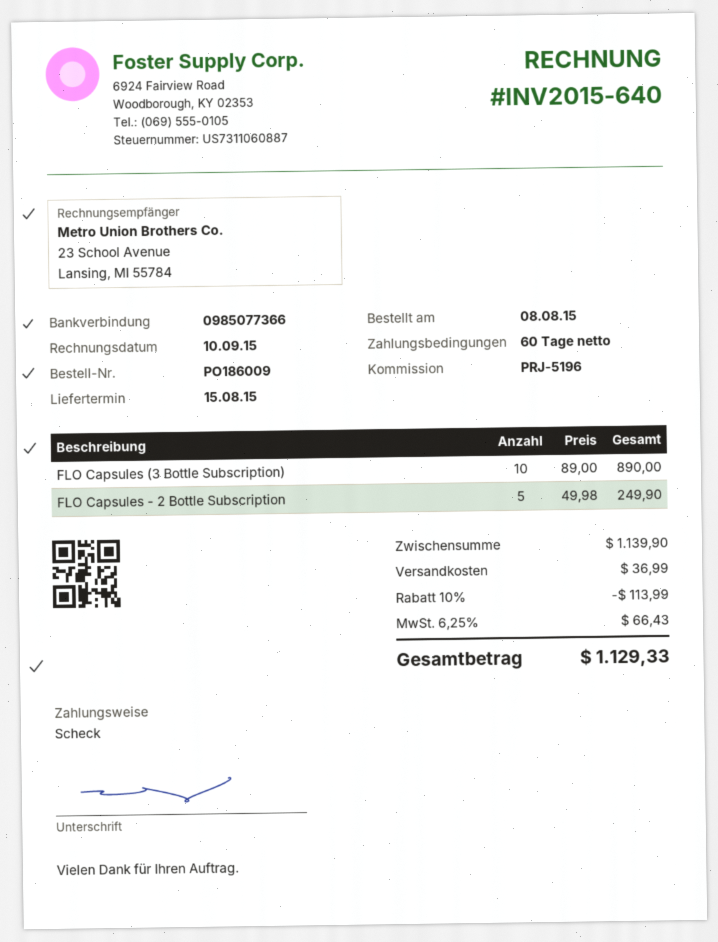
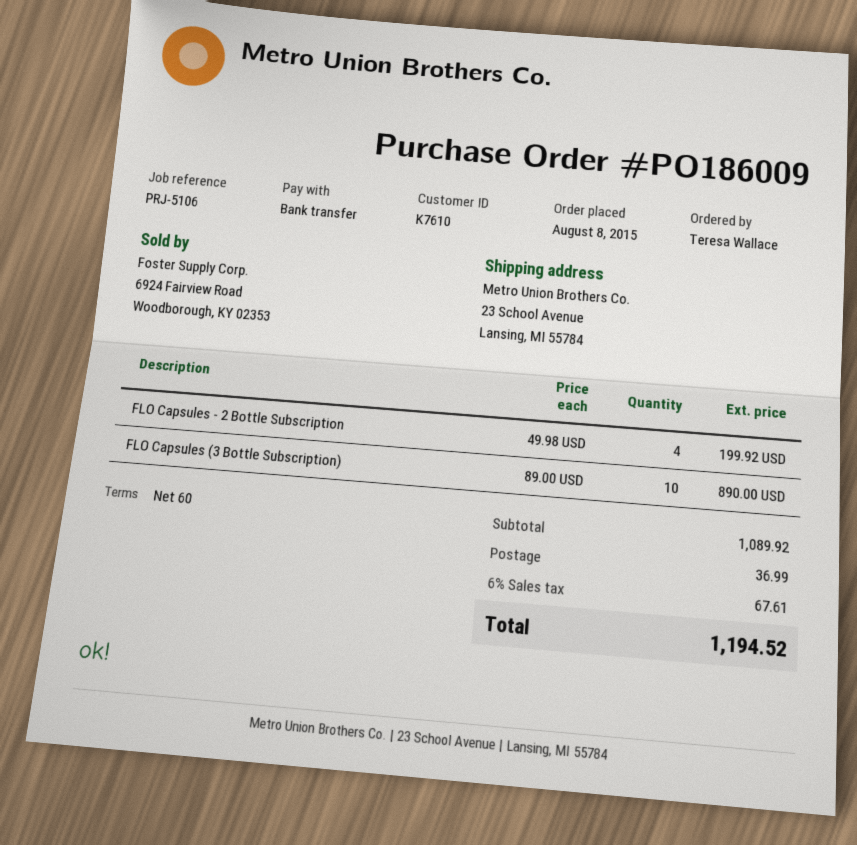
reference: PRJ-5196 -> PRJ-5106
payment method: cheque -> bank transfer
FLO Capsules - 2 Bottle Subscription: 5 x 49.98 = 249.90 -> 4 x 49.98 = 199.92
subtotal: 1139.90 -> 1089.92
discount: 10% = 113.99 -> none
tax: 6.25% = 66.43 -> 6% = 67.61
total: 1129.33 -> 1194.52

